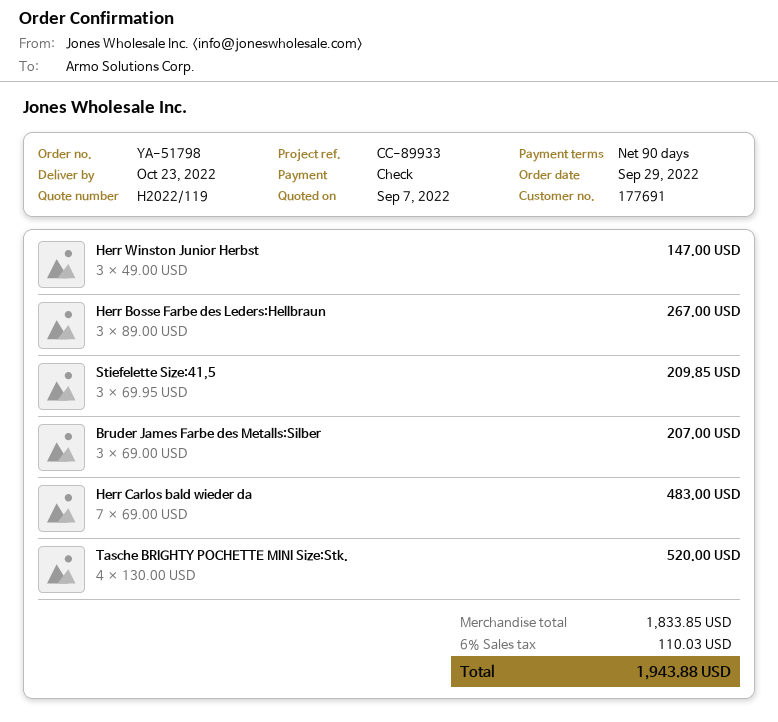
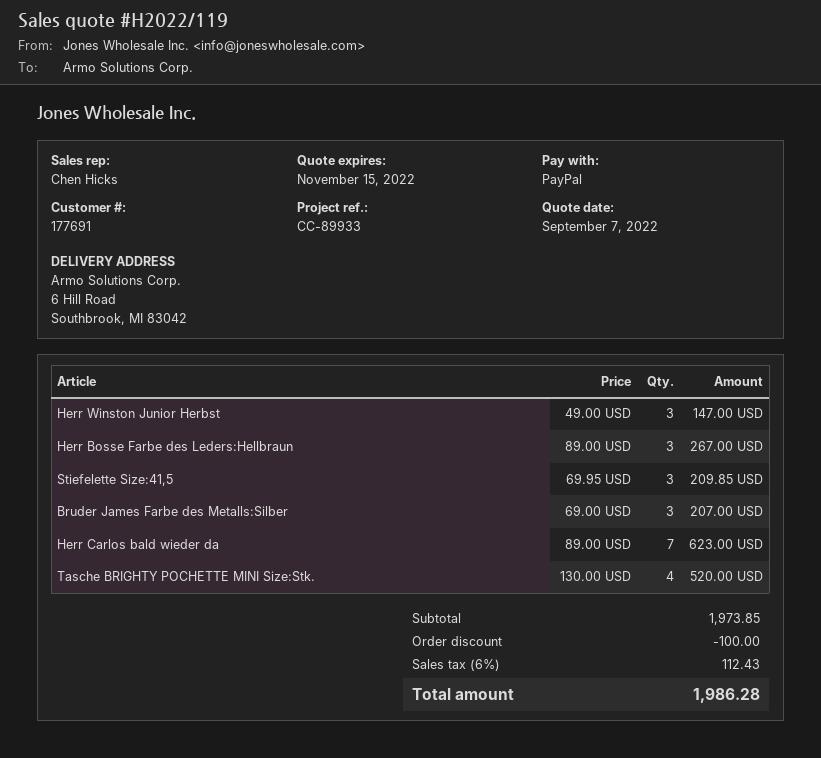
payment method: cheque -> PayPal
Herr Carlos bald wieder da: 7 x 69.00 = 483.00 -> 7 x 89.00 = 623.00
subtotal: 1833.85 -> 1973.85
discount: none -> 100.00
tax: 6% = 110.03 -> 6% = 112.43
total: 1943.88 -> 1986.28

